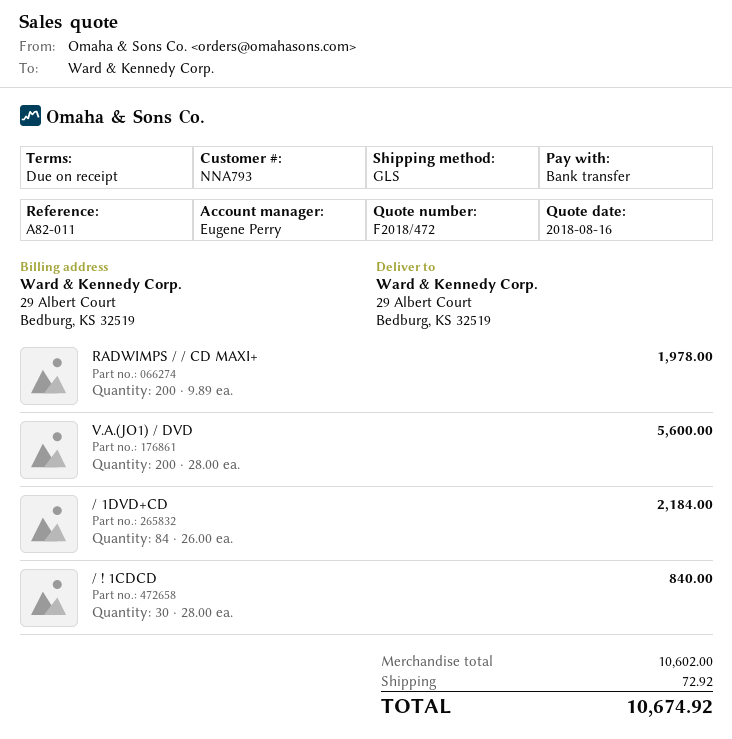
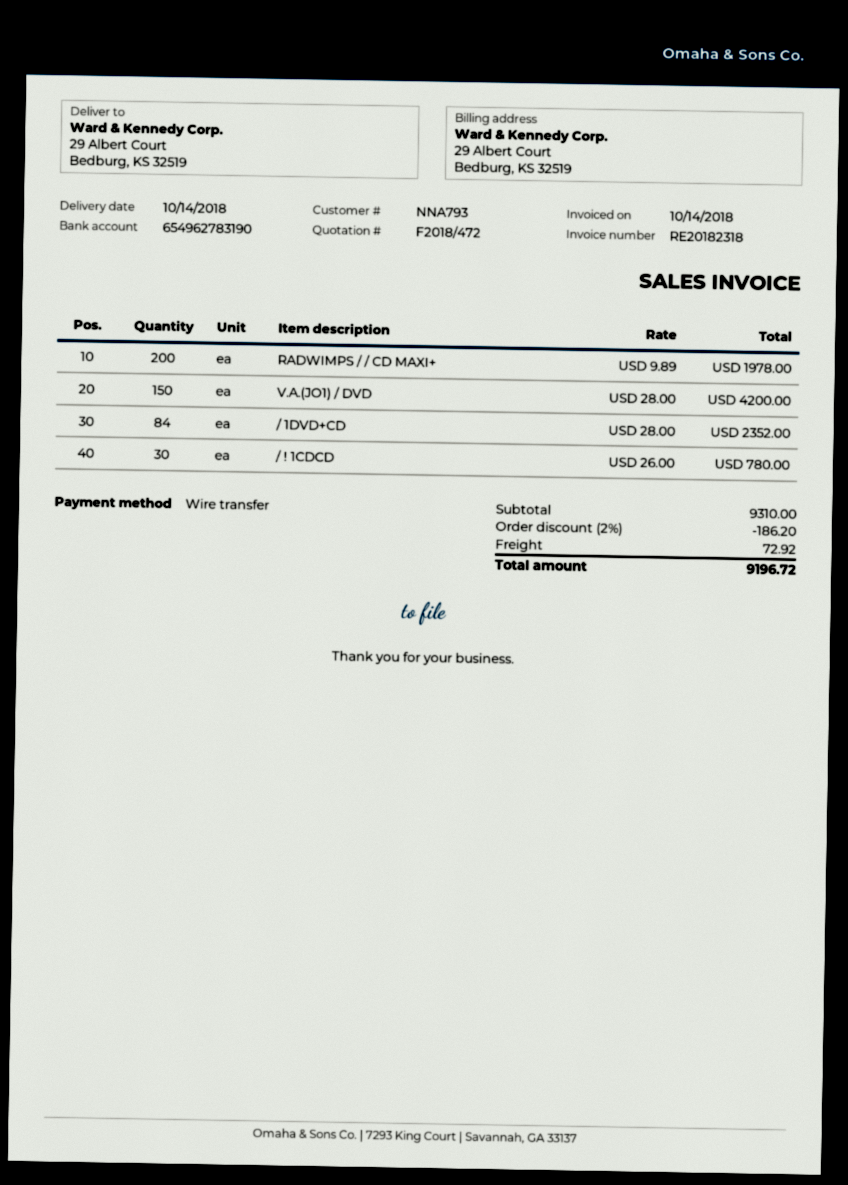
V.A.(JO1) / DVD: 200 x 28.00 = 5600.00 -> 150 x 28.00 = 4200.00
/ 1DVD+CD: 84 x 26.00 = 2184.00 -> 84 x 28.00 = 2352.00
/ ! 1CDCD: 30 x 28.00 = 840.00 -> 30 x 26.00 = 780.00
subtotal: 10602.00 -> 9310.00
discount: none -> 2% = 186.20
total: 10674.92 -> 9196.72

